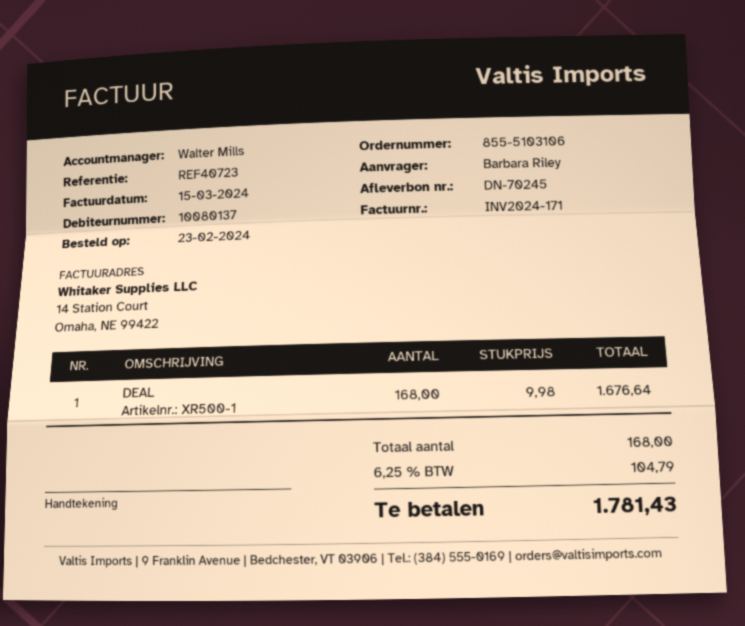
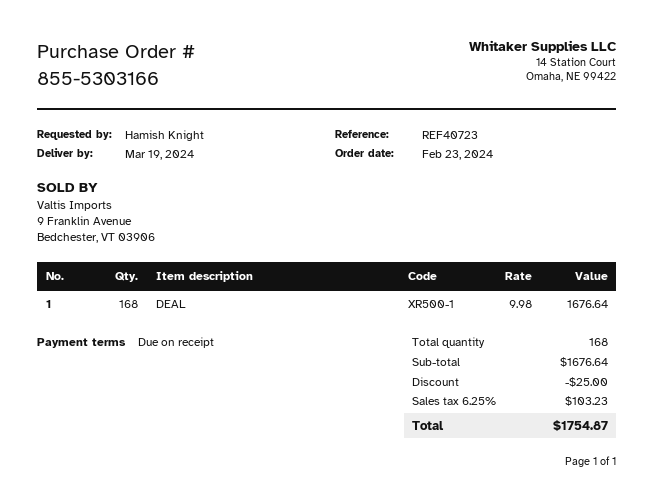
order number: 855-5103106 -> 855-5303166
ordered by: Barbara Riley -> Hamish Knight
discount: none -> 25.00
tax: 6.25% = 104.79 -> 6.25% = 103.23
total: 1781.43 -> 1754.87

